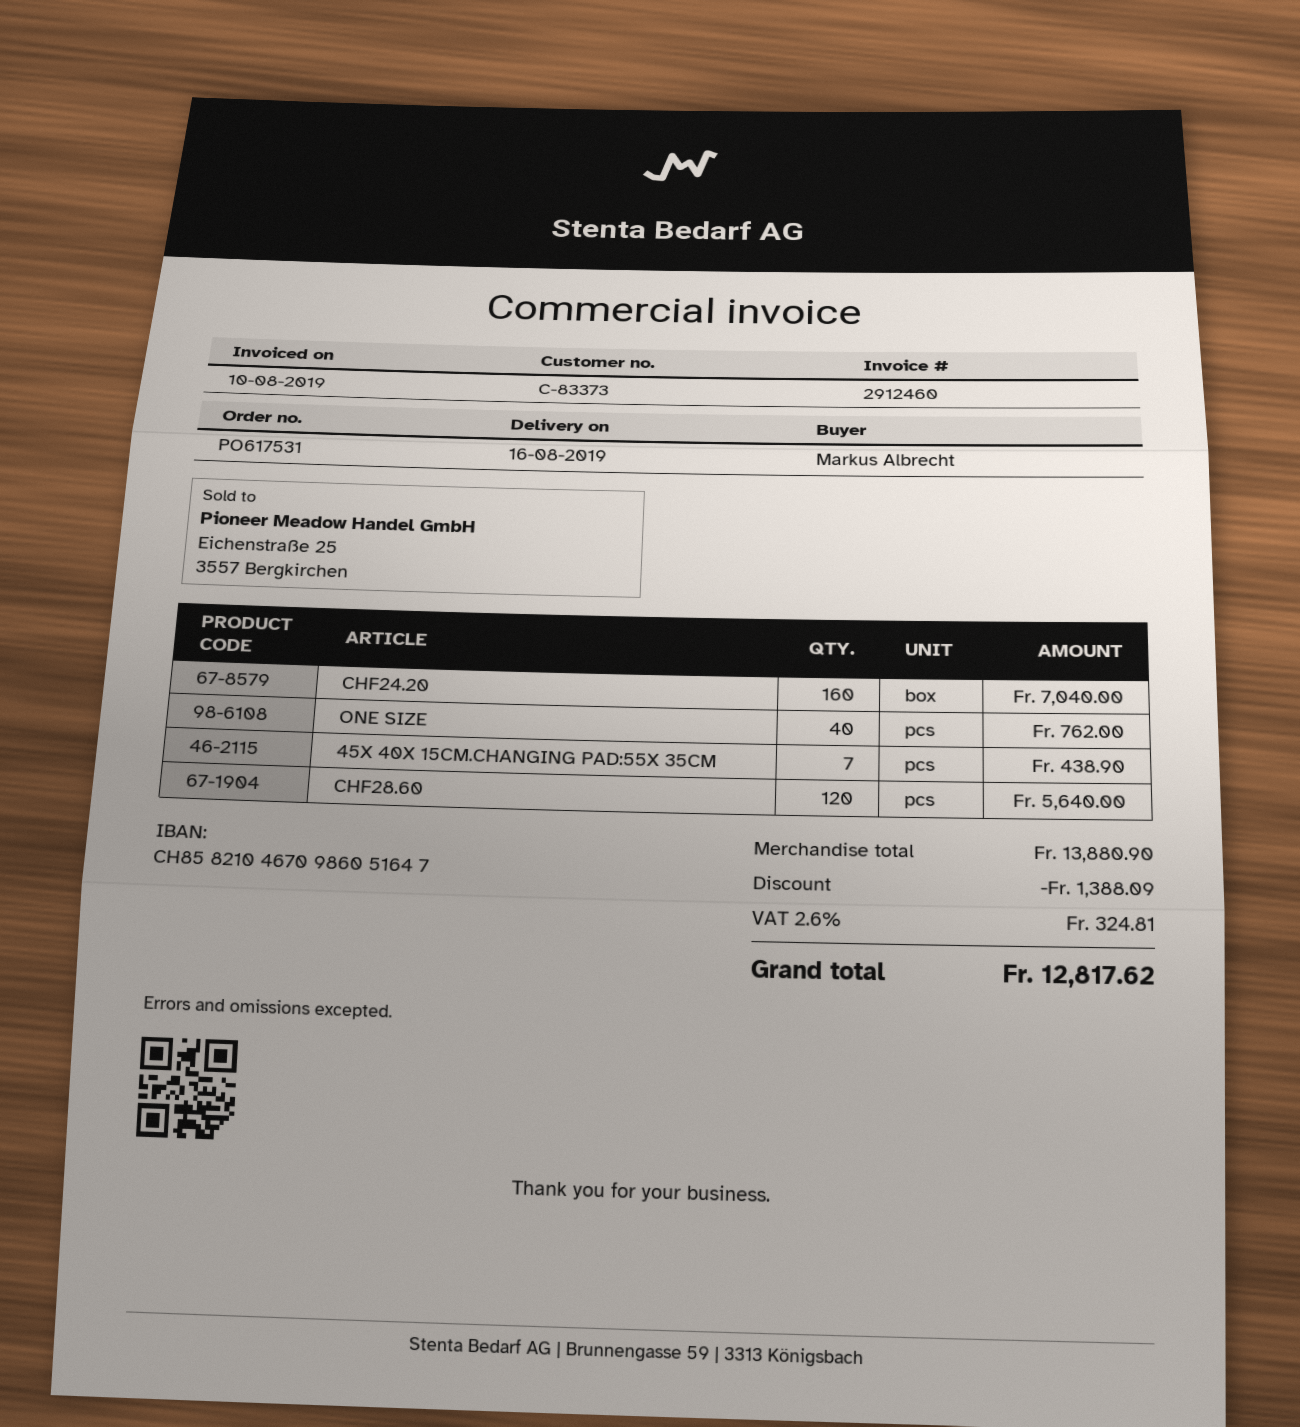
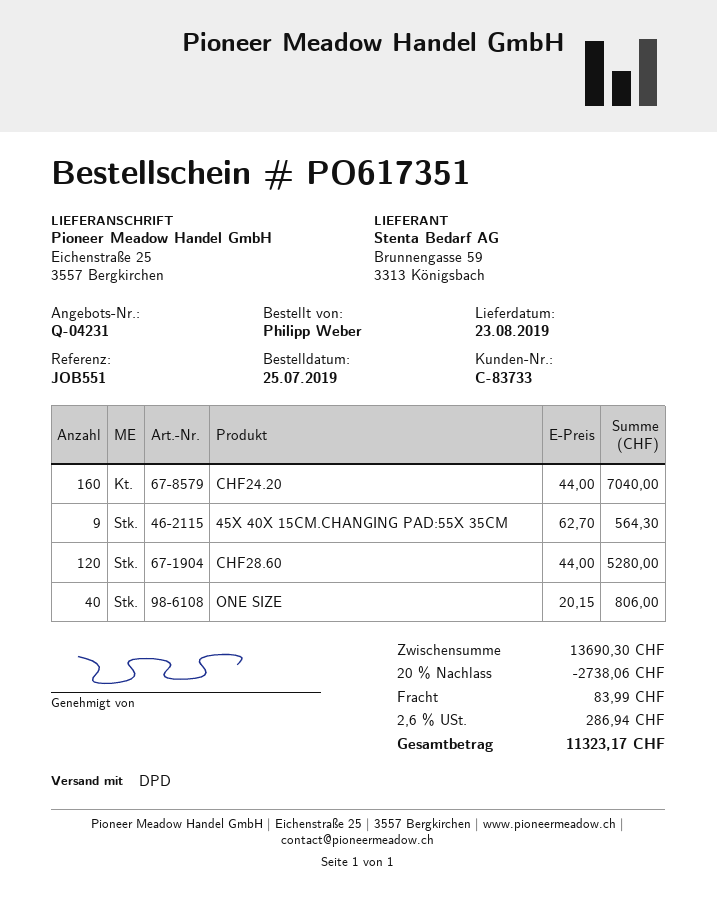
order number: PO617531 -> PO617351
delivery date: 2019-08-16 -> 2019-08-23
customer number: C-83373 -> C-83733
ordered by: Markus Albrecht -> Philipp Weber
ONE SIZE: 40 for 762.00 -> 40 for 806.00
45X 40X 15CM.CHANGING PAD:55X 35CM: 7 for 438.90 -> 9 for 564.30
CHF28.60: 120 for 5640.00 -> 120 for 5280.00
subtotal: 13880.90 -> 13690.30
discount: 1388.09 -> 2738.06
shipping: none -> 83.99
tax: 2.6% = 324.81 -> 2.6% = 286.94
total: 12817.62 -> 11323.17

